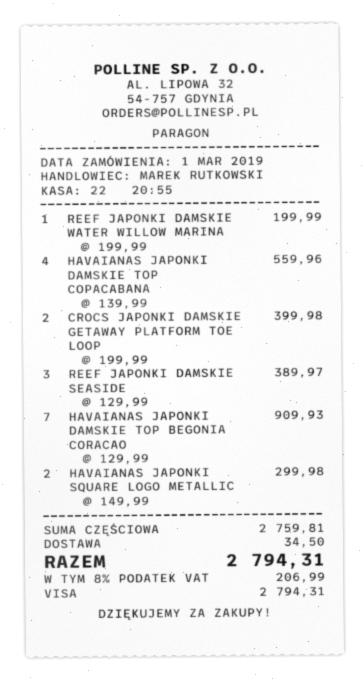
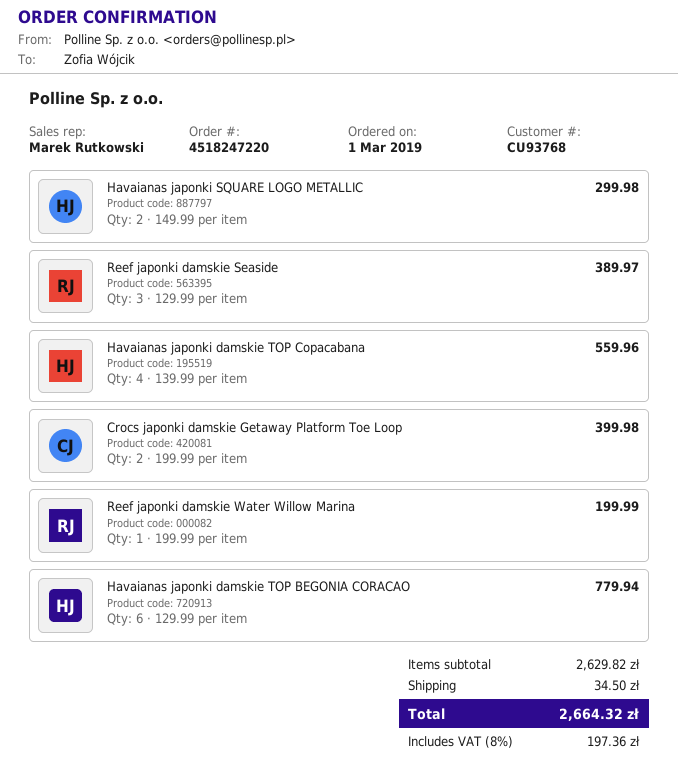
HAVAIANAS JAPONKI DAMSKIE TOP BEGONIA CORACAO: 7 x 129.99 = 909.93 -> 6 x 129.99 = 779.94
subtotal: 2759.81 -> 2629.82
tax: 8% = 206.99 -> 8% = 197.36
total: 2794.31 -> 2664.32

